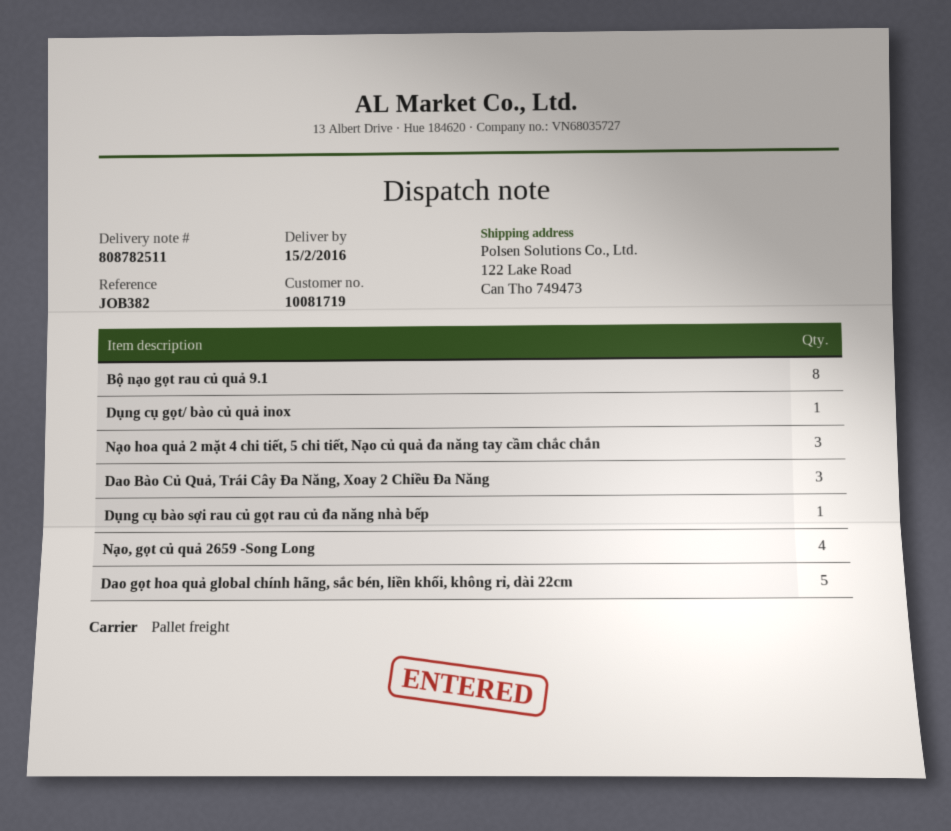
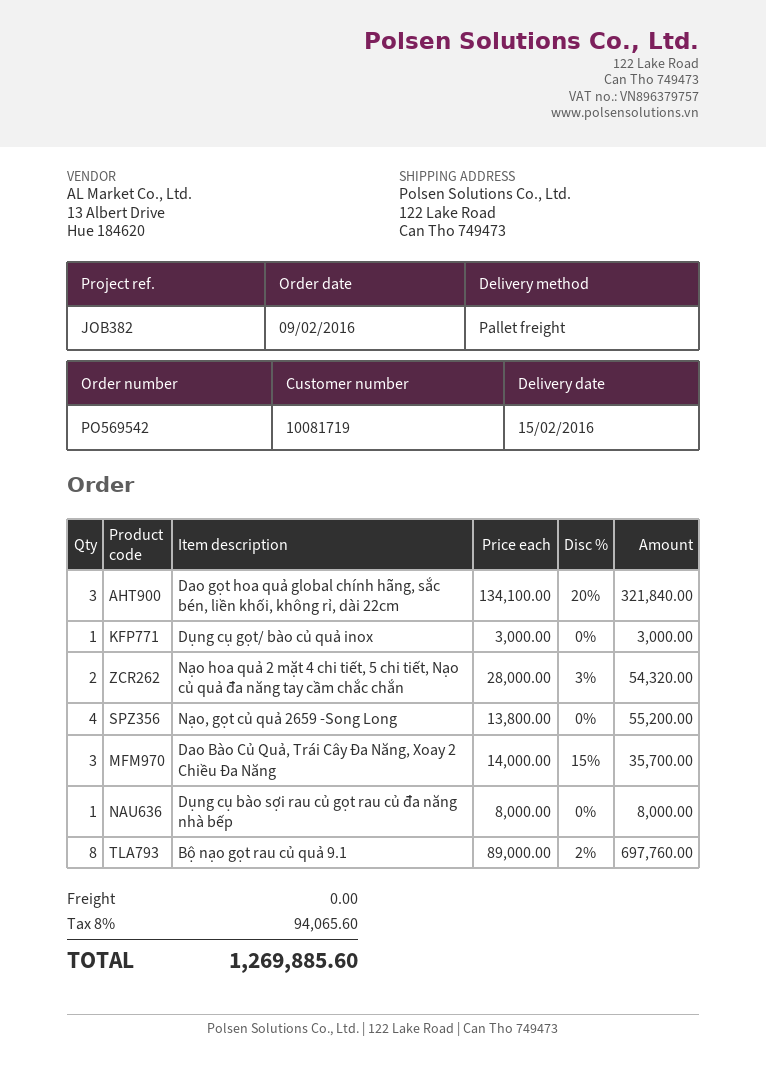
Nạo hoa quả 2 mặt 4 chi tiết, 5 chi tiết, Nạo củ quả đa năng tay cầm chắc chắn: 3 -> 2
Dao gọt hoa quả global chính hãng, sắc bén, liền khối, không rỉ, dài 22cm: 5 -> 3

